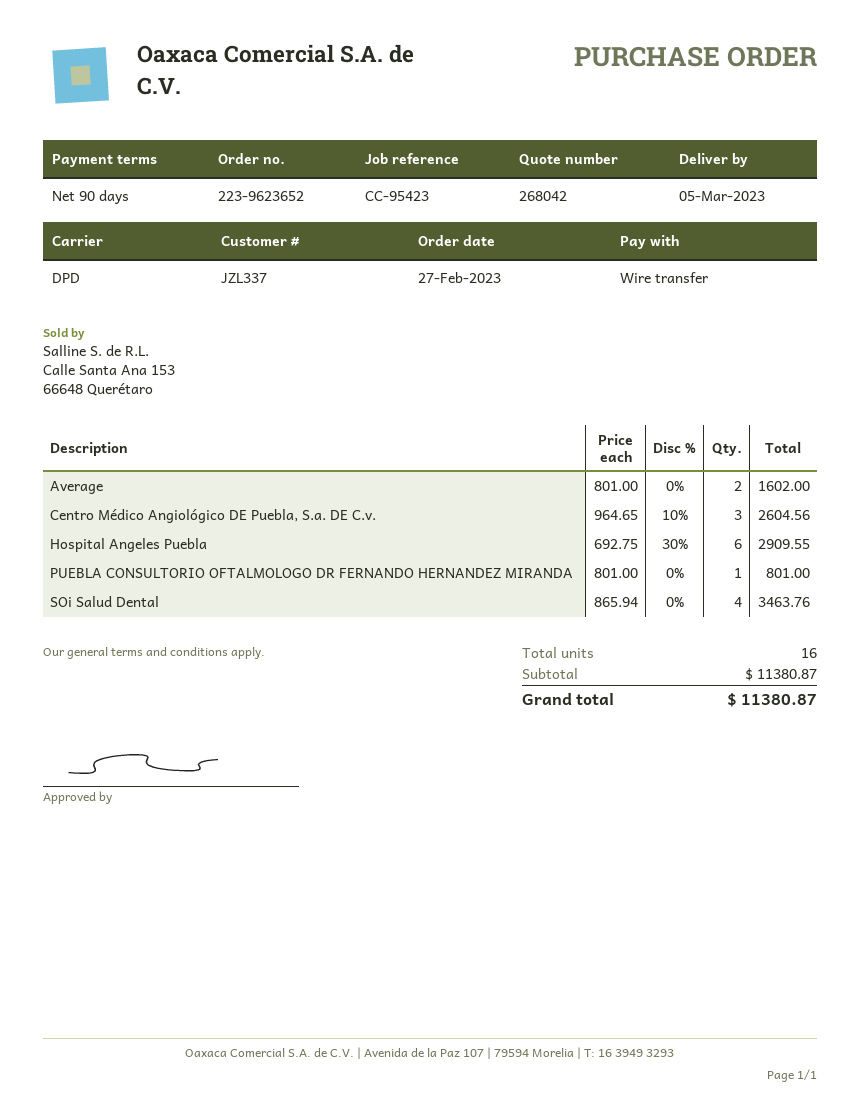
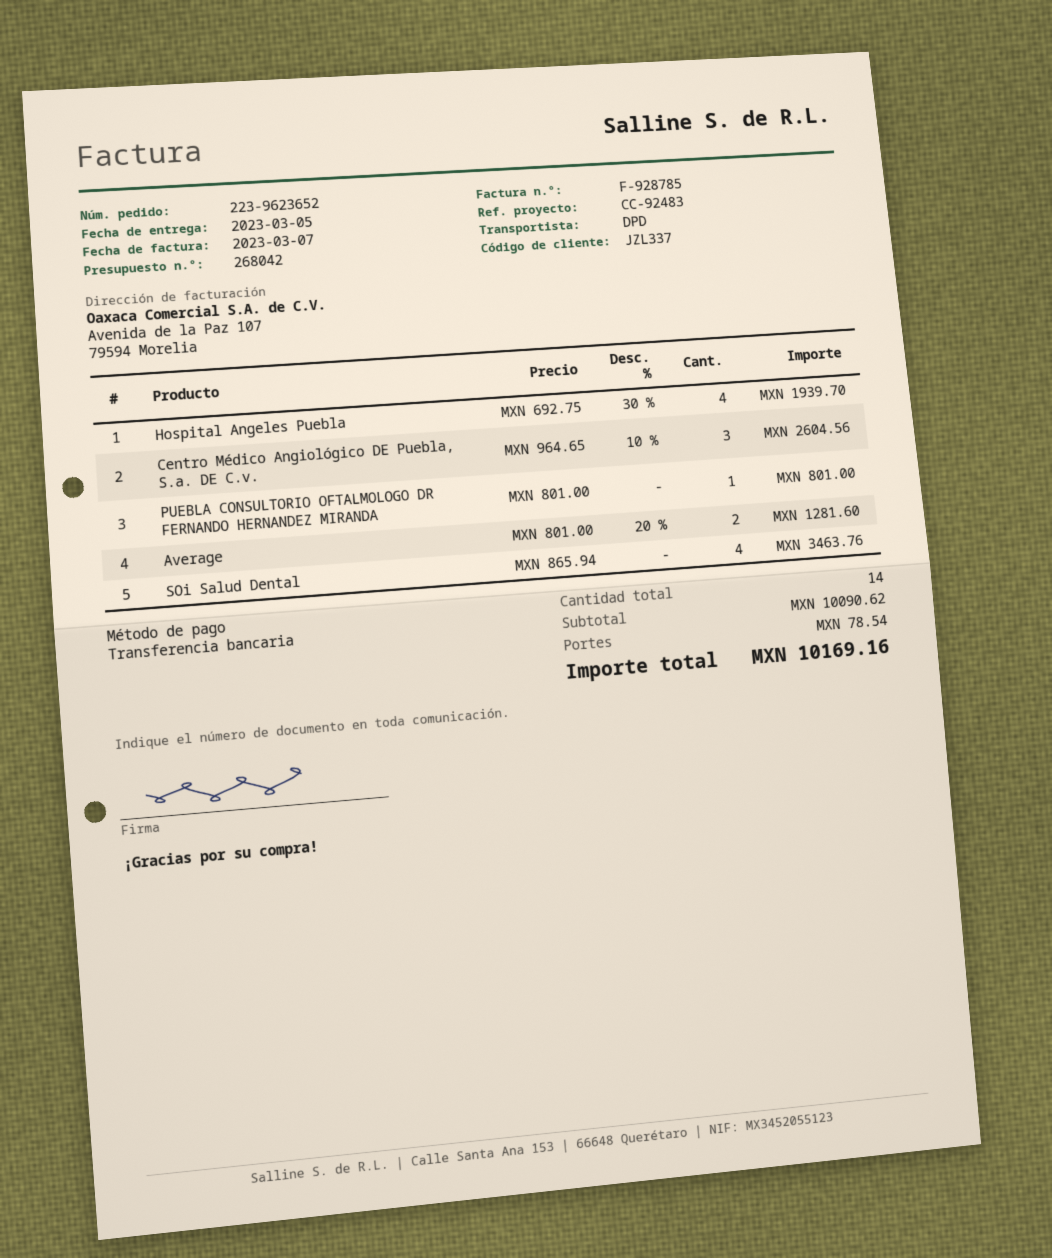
reference: CC-95423 -> CC-92483
Average: 2 x 801.00 = 1602.00 -> 2 x 801.00 - 20% = 1281.60
Hospital Angeles Puebla: 6 x 692.75 - 30% = 2909.55 -> 4 x 692.75 - 30% = 1939.70
total quantity: 16 -> 14
subtotal: 11380.87 -> 10090.62
shipping: none -> 78.54
total: 11380.87 -> 10169.16

